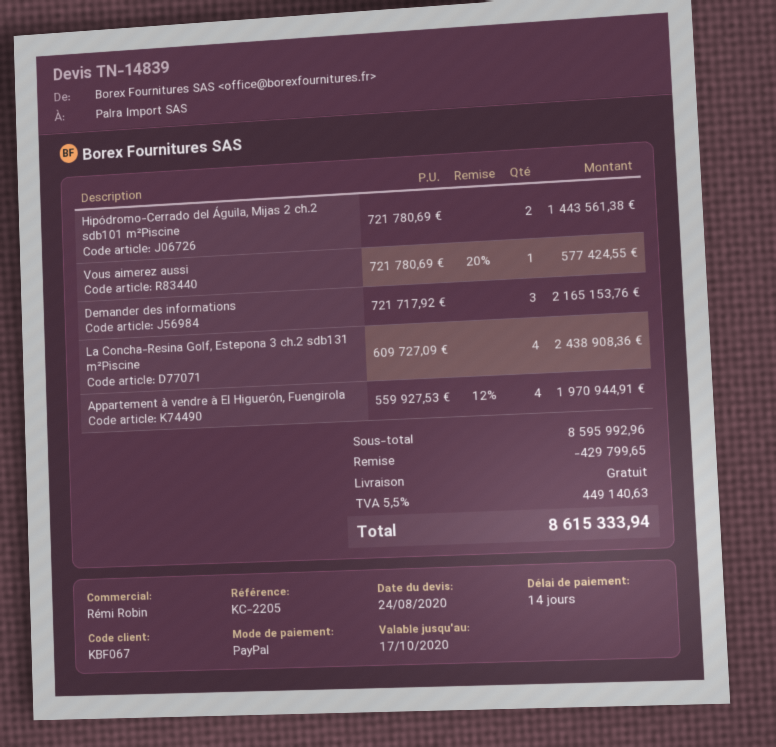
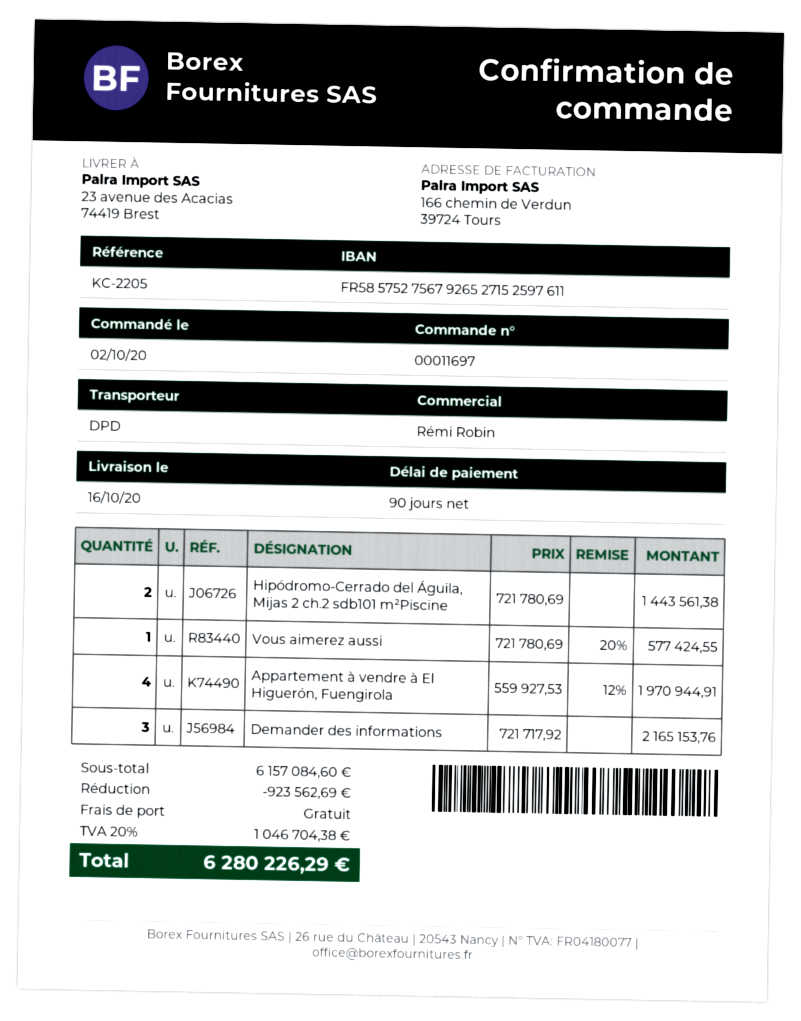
payment terms: 14 days -> 90 days
La Concha-Resina Golf, Estepona 3 ch.2 sdb131 m²Piscine: 4 x 609727.09 = 2438908.36 -> none
subtotal: 8595992.96 -> 6157084.60
discount: 429799.65 -> 923562.69
tax: 5.5% = 449140.63 -> 20% = 1046704.38
total: 8615333.94 -> 6280226.29

